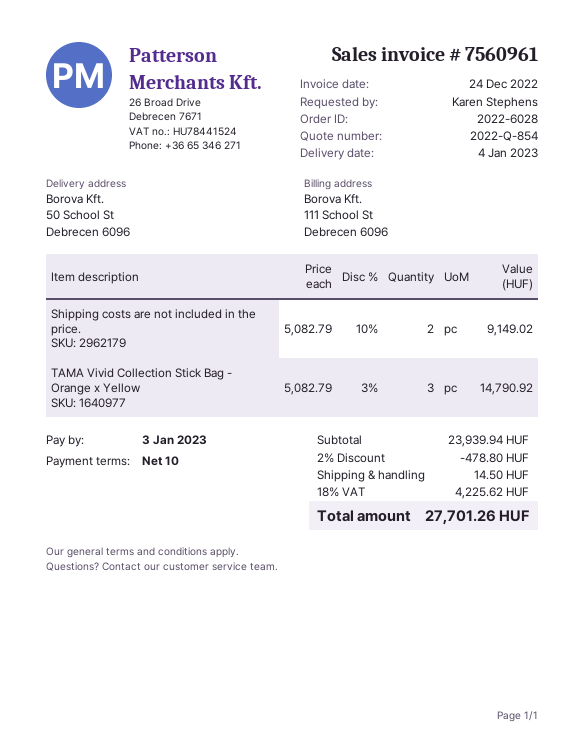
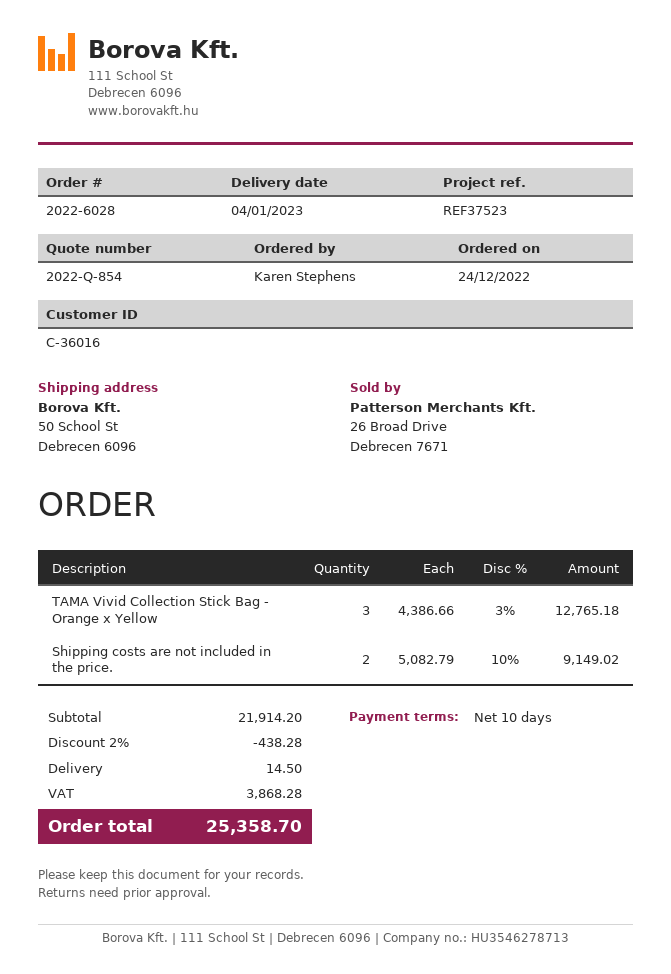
TAMA Vivid Collection Stick Bag - Orange x Yellow: 3 x 5082.79 - 3% = 14790.92 -> 3 x 4386.66 - 3% = 12765.18
subtotal: 23939.94 -> 21914.20
discount: 2% = 478.80 -> 2% = 438.28
tax: 4225.62 -> 3868.28
total: 27701.26 -> 25358.70

